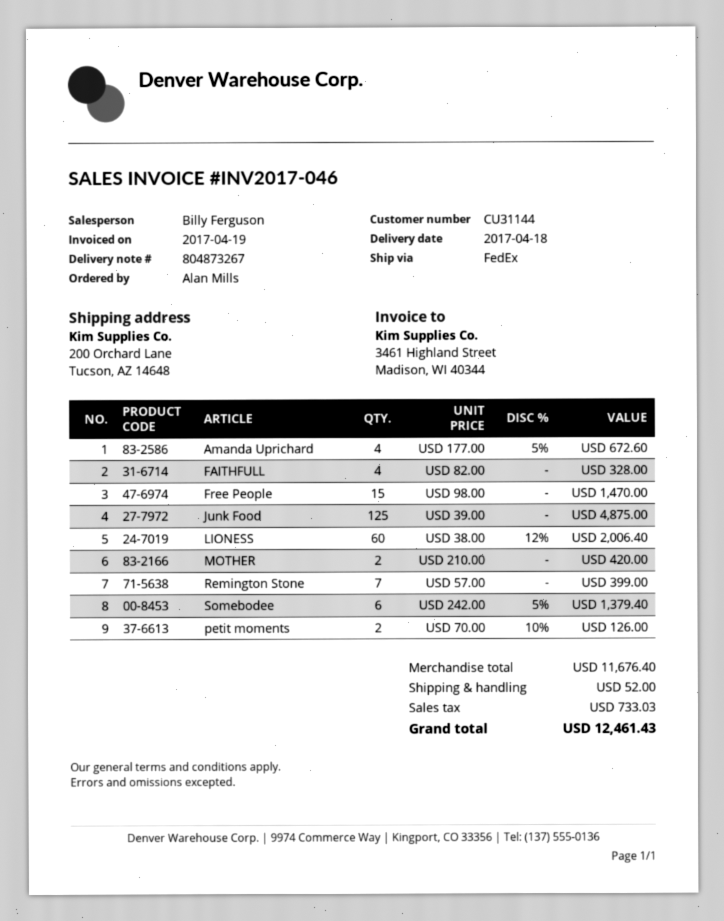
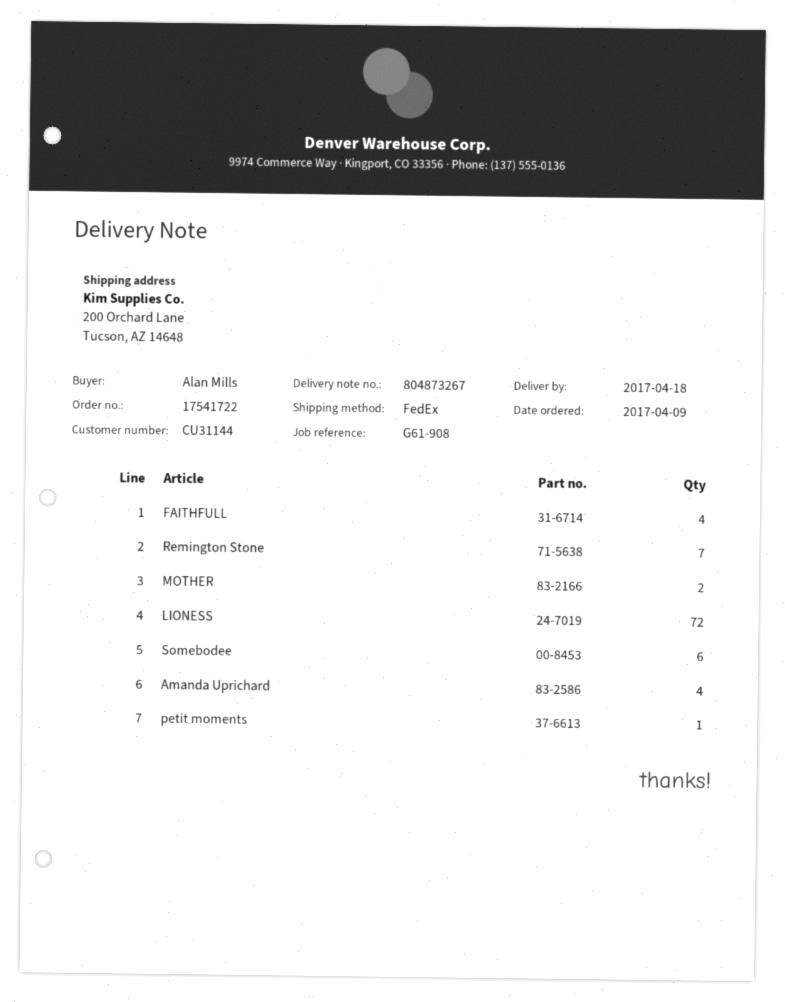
Free People: 15 -> none
Junk Food: 125 -> none
LIONESS: 60 -> 72
petit moments: 2 -> 1

